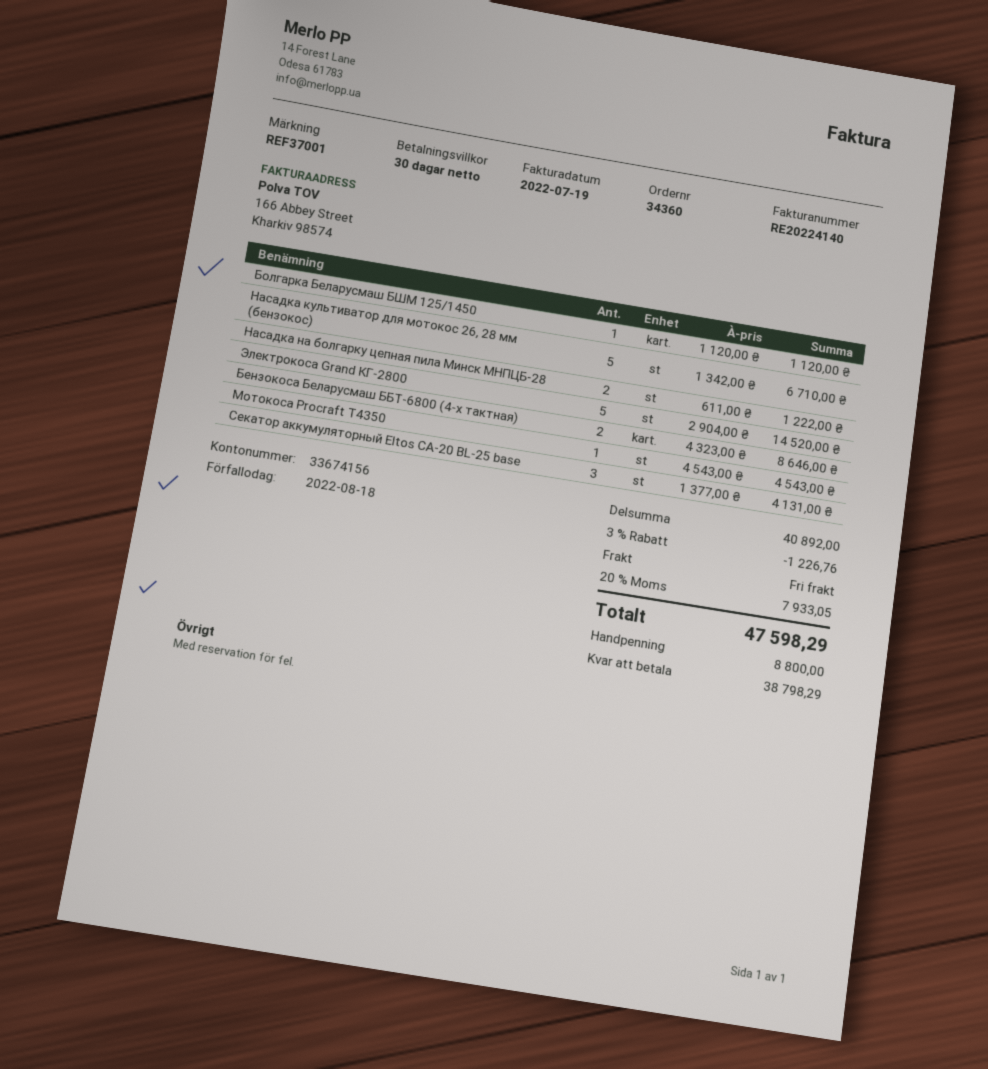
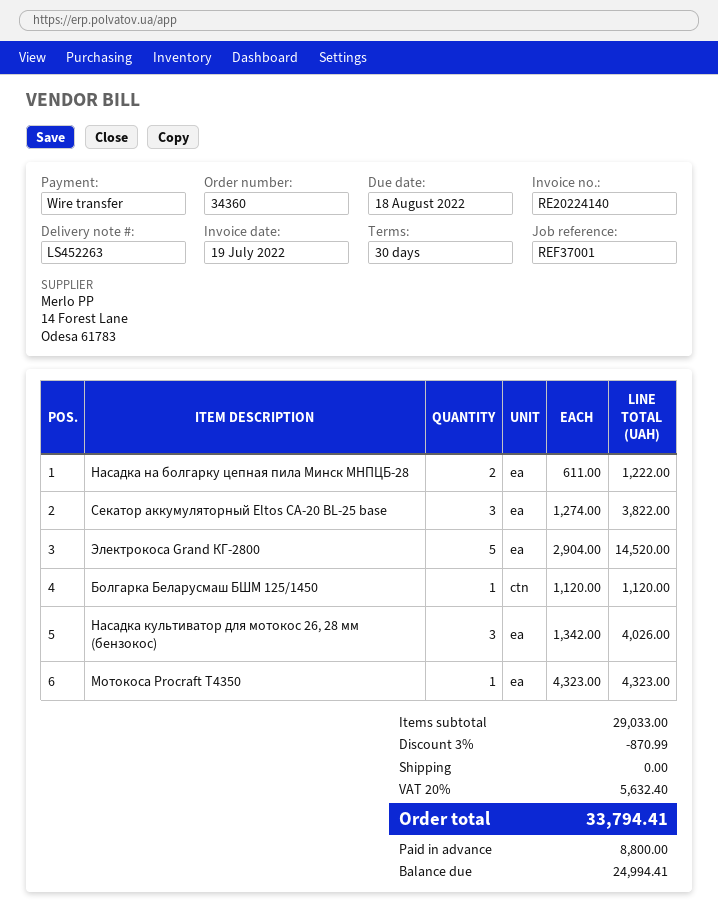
Насадка культиватор для мотокос 26, 28 мм (бензокос): 5 x 1342.00 = 6710.00 -> 3 x 1342.00 = 4026.00
Бензокоса Беларусмаш ББТ-6800 (4-х тактная): 2 x 4323.00 = 8646.00 -> none
Мотокоса Procraft Т4350: 1 x 4543.00 = 4543.00 -> 1 x 4323.00 = 4323.00
Секатор аккумуляторный Eltos CA-20 BL-25 base: 3 x 1377.00 = 4131.00 -> 3 x 1274.00 = 3822.00
subtotal: 40892.00 -> 29033.00
discount: 3% = 1226.76 -> 3% = 870.99
tax: 20% = 7933.05 -> 20% = 5632.40
total: 47598.29 -> 33794.41
balance: 38798.29 -> 24994.41

